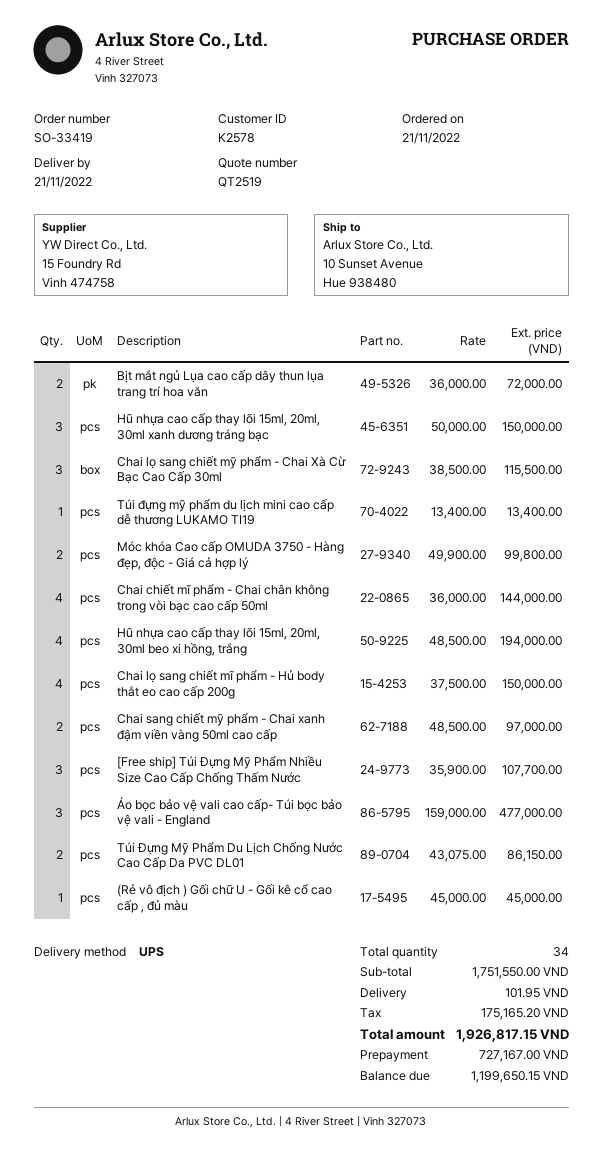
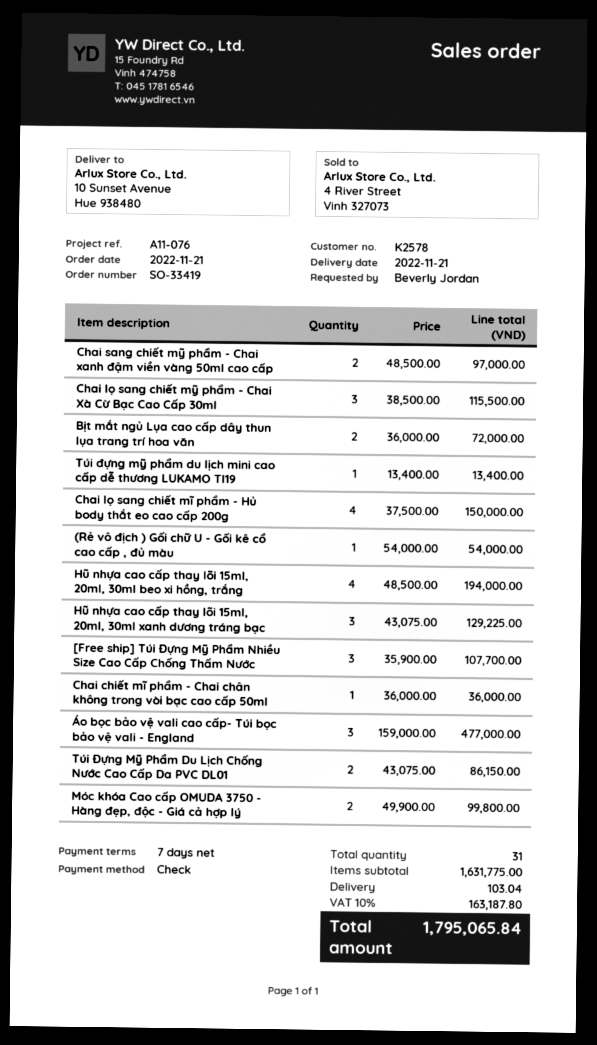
Hũ nhựa cao cấp thay lõi 15ml, 20ml, 30ml xanh dương tráng bạc: 3 x 50000.00 = 150000.00 -> 3 x 43075.00 = 129225.00
Chai chiết mĩ phẩm - Chai chân không trong vòi bạc cao cấp 50ml: 4 x 36000.00 = 144000.00 -> 1 x 36000.00 = 36000.00
(Rẻ vô địch ) Gối chữ U - Gối kê cổ cao cấp , đủ màu: 1 x 45000.00 = 45000.00 -> 1 x 54000.00 = 54000.00
total quantity: 34 -> 31
subtotal: 1751550.00 -> 1631775.00
shipping: 101.95 -> 103.04
tax: 175165.20 -> 163187.80
total: 1926817.15 -> 1795065.84

